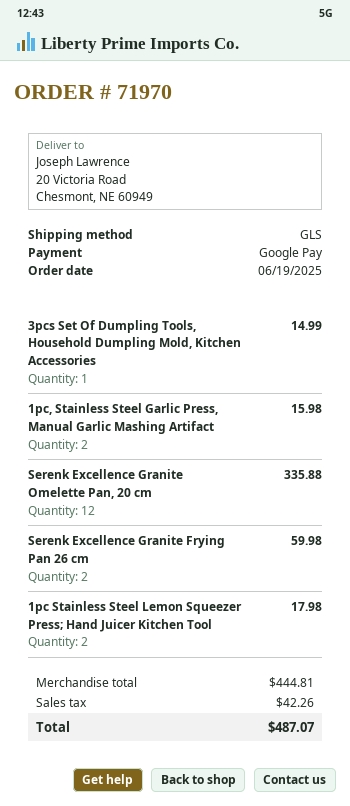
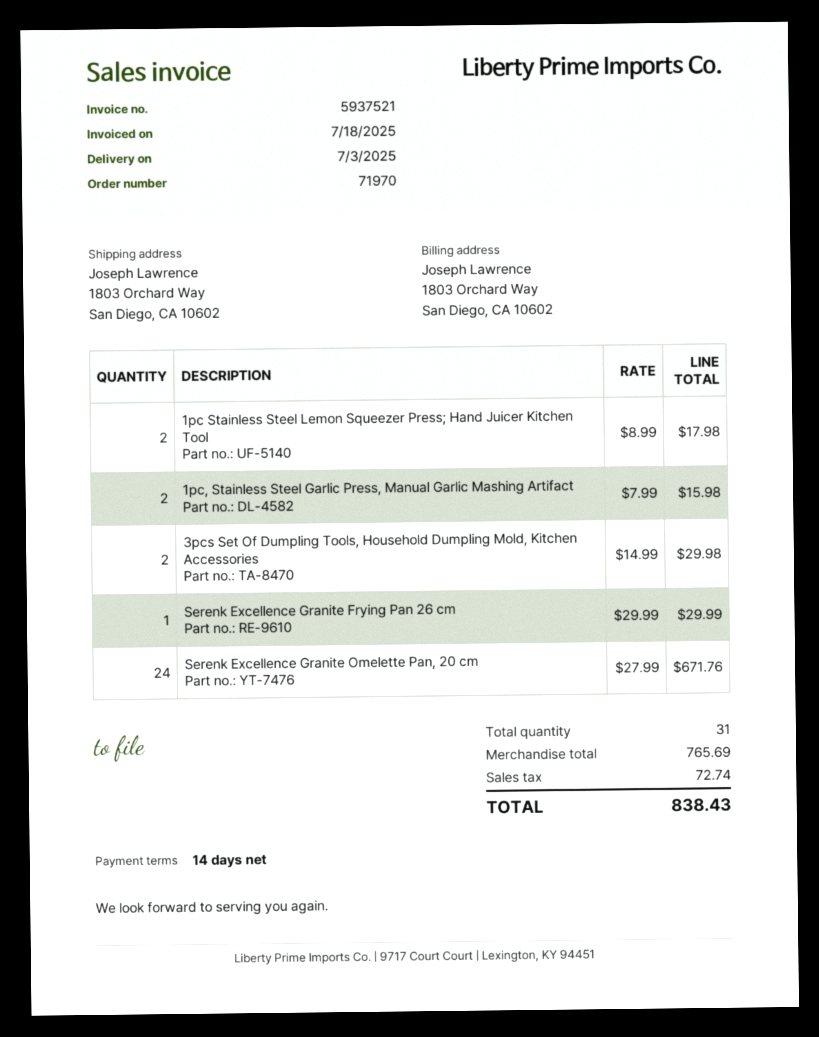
ship to: 20 Victoria Road, Chesmont, NE 60949 -> 1803 Orchard Way, San Diego, CA 10602
3pcs Set Of Dumpling Tools, Household Dumpling Mold, Kitchen Accessories: 1 for 14.99 -> 2 for 29.98
Serenk Excellence Granite Omelette Pan, 20 cm: 12 for 335.88 -> 24 for 671.76
Serenk Excellence Granite Frying Pan 26 cm: 2 for 59.98 -> 1 for 29.99
subtotal: 444.81 -> 765.69
tax: 42.26 -> 72.74
total: 487.07 -> 838.43

